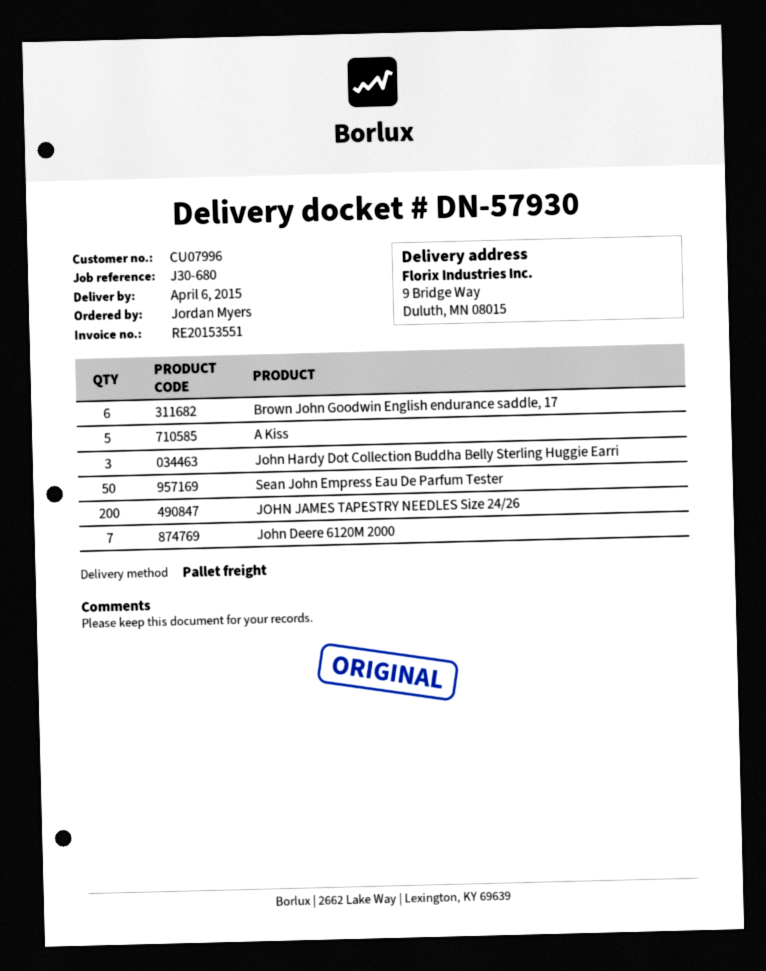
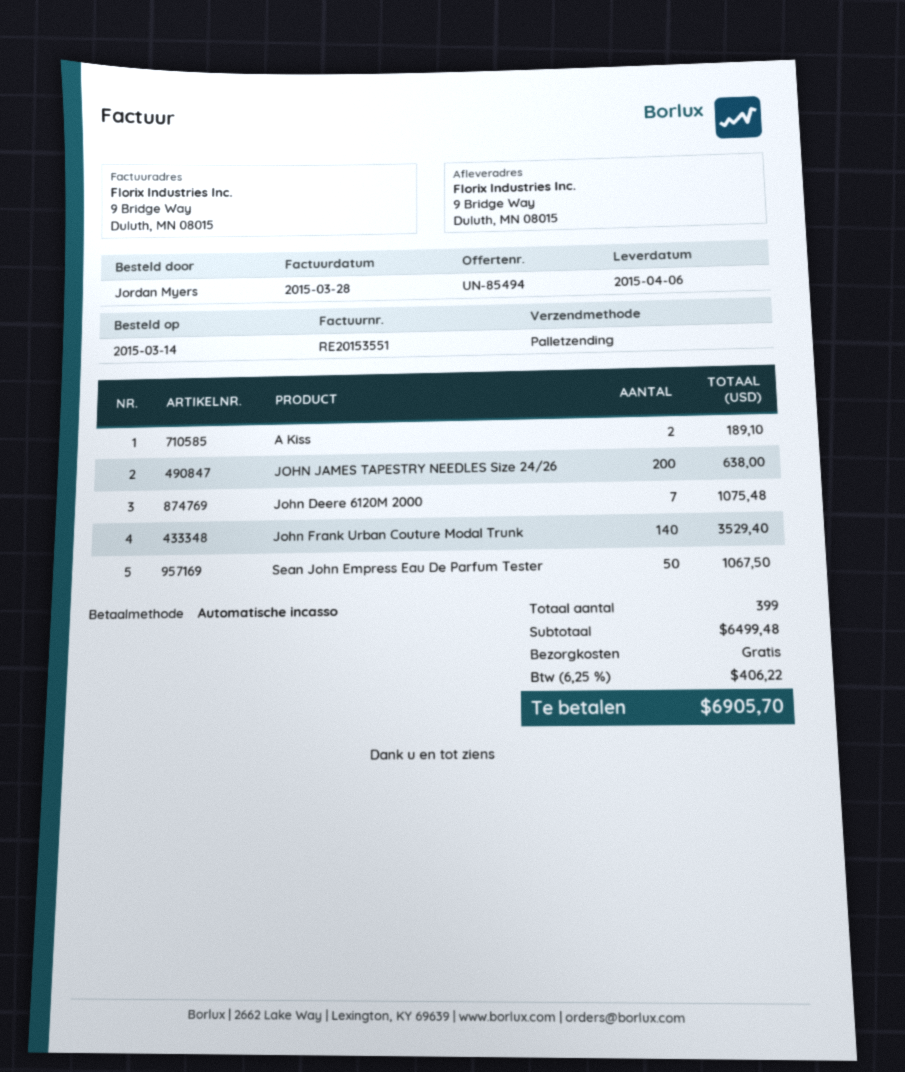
Brown John Goodwin English endurance saddle, 17: 6 -> none
A Kiss: 5 -> 2
John Hardy Dot Collection Buddha Belly Sterling Huggie Earri: 3 -> none
John Frank Urban Couture Modal Trunk: none -> 140

